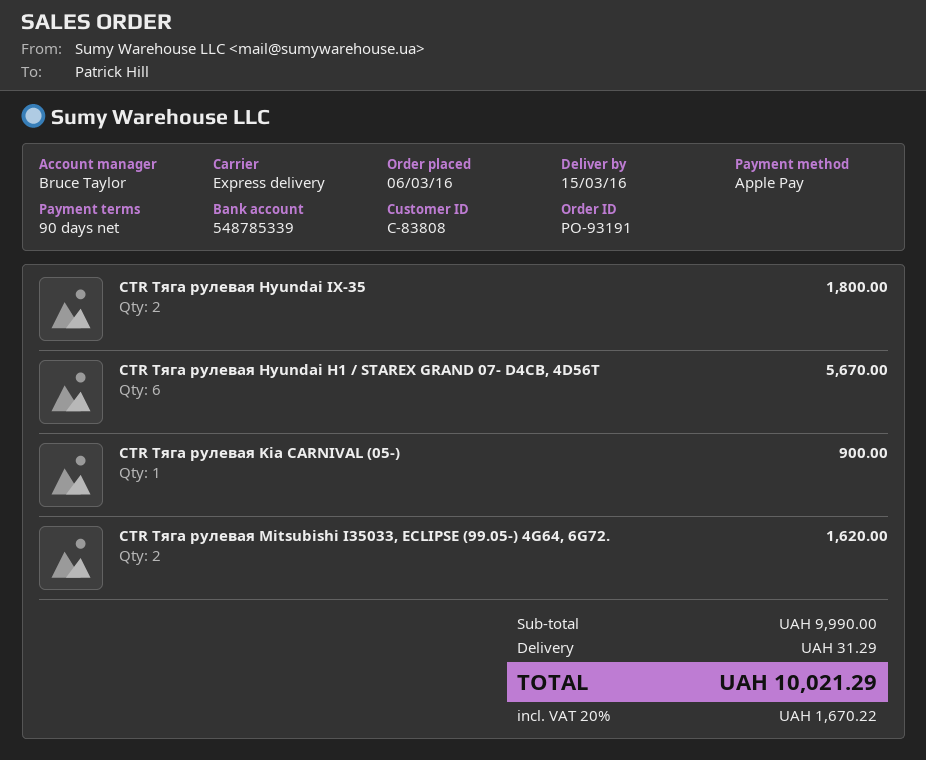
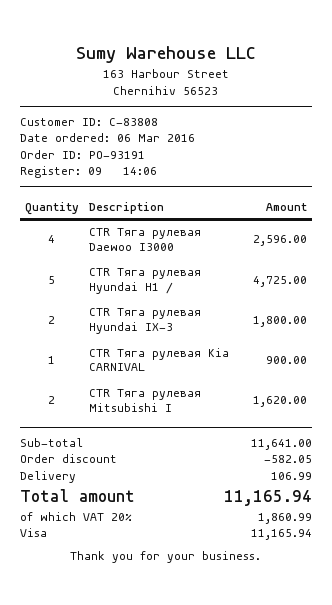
payment method: Apple Pay -> Visa
CTR Тяга рулевая Hyundai H1 / STAREX GRAND 07- D4CB, 4D56T: 6 for 5670.00 -> 5 for 4725.00
CTR Тяга рулевая Daewoo I3000: none -> 4 for 2596.00
subtotal: 9990.00 -> 11641.00
discount: none -> 582.05
shipping: 31.29 -> 106.99
tax: 20% = 1670.22 -> 20% = 1860.99
total: 10021.29 -> 11165.94

